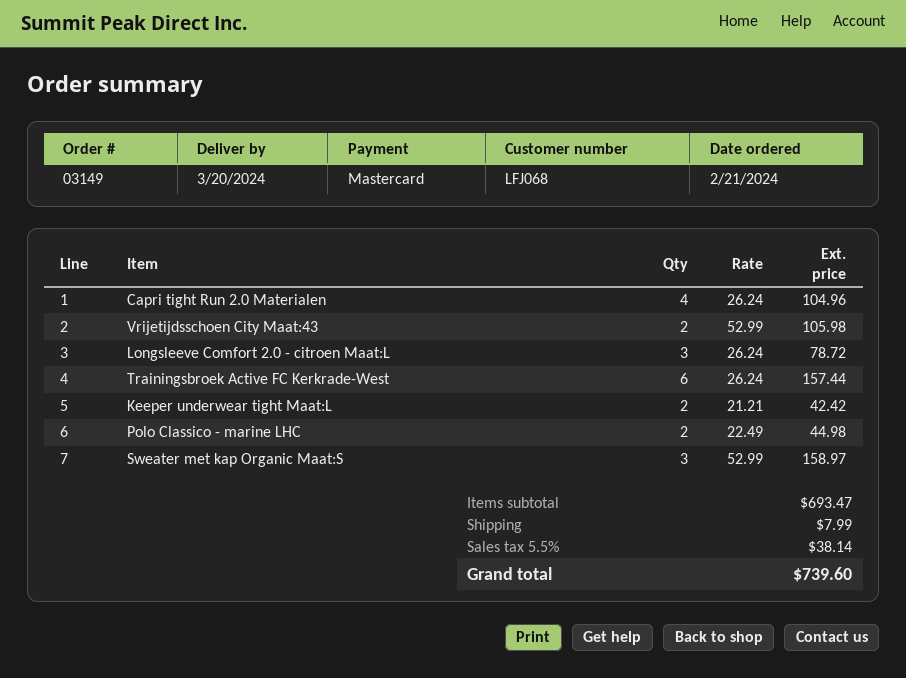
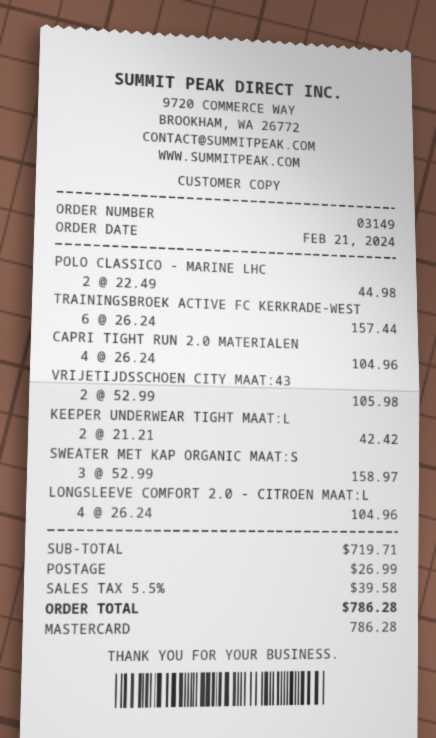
Longsleeve Comfort 2.0 - citroen Maat:L: 3 x 26.24 = 78.72 -> 4 x 26.24 = 104.96
subtotal: 693.47 -> 719.71
shipping: 7.99 -> 26.99
tax: 5.5% = 38.14 -> 5.5% = 39.58
total: 739.60 -> 786.28

